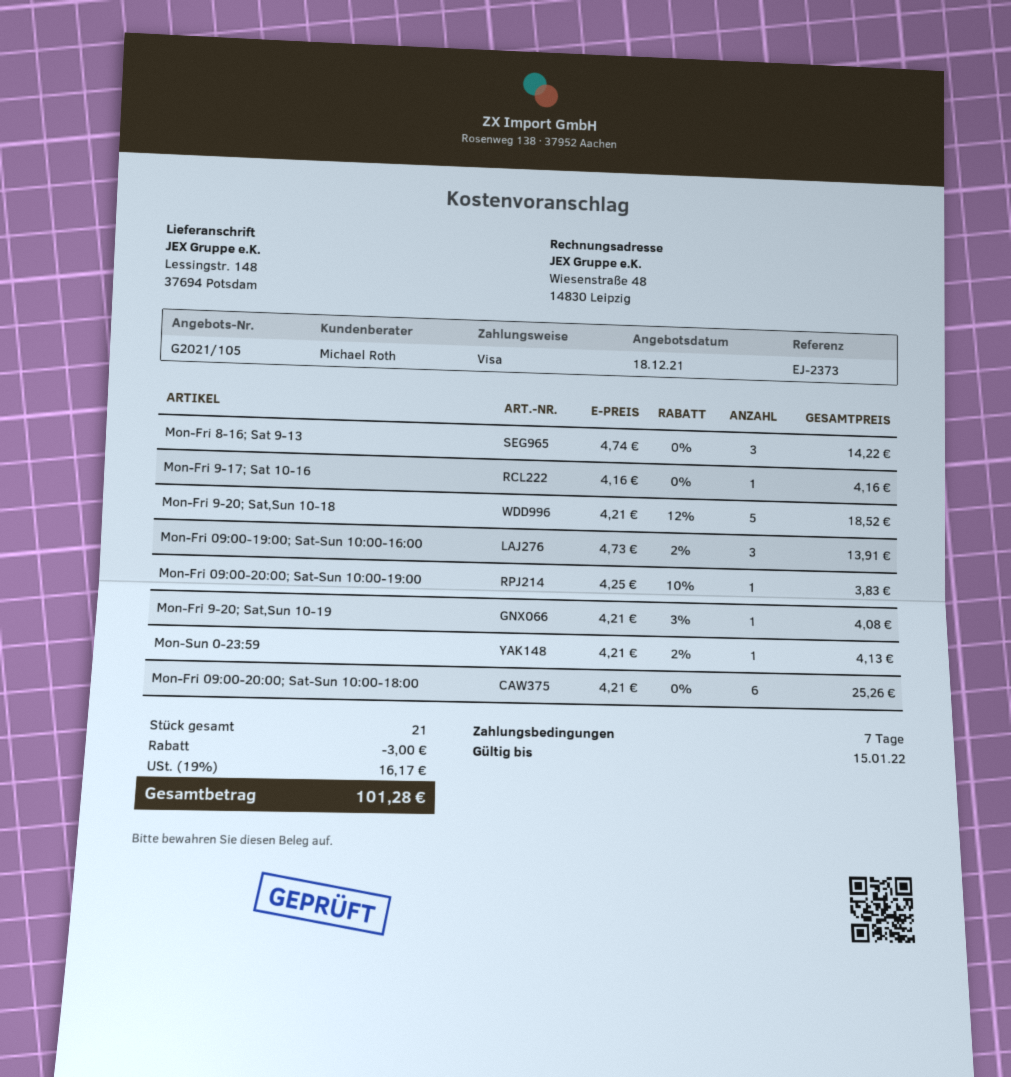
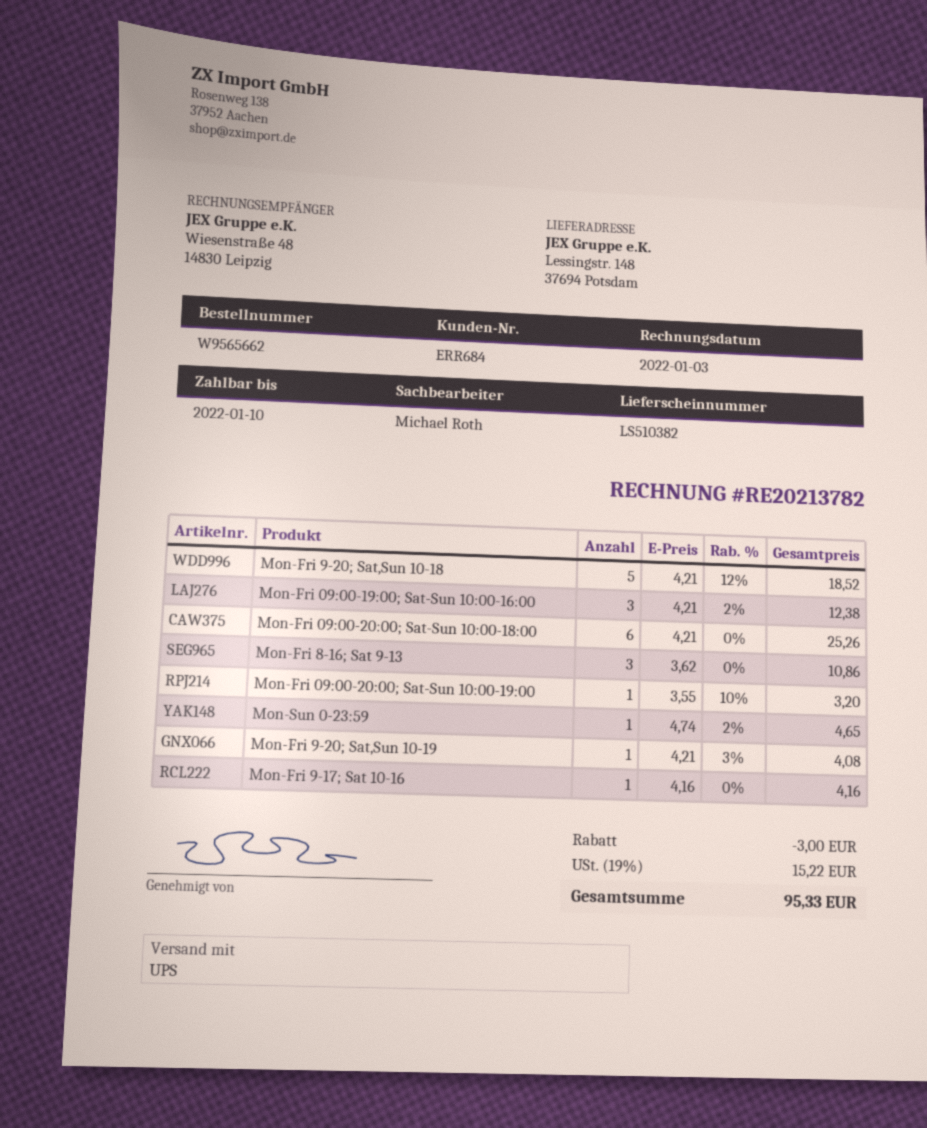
Mon-Fri 8-16; Sat 9-13: 3 x 4.74 = 14.22 -> 3 x 3.62 = 10.86
Mon-Fri 09:00-19:00; Sat-Sun 10:00-16:00: 3 x 4.73 - 2% = 13.91 -> 3 x 4.21 - 2% = 12.38
Mon-Fri 09:00-20:00; Sat-Sun 10:00-19:00: 1 x 4.25 - 10% = 3.83 -> 1 x 3.55 - 10% = 3.20
Mon-Sun 0-23:59: 1 x 4.21 - 2% = 4.13 -> 1 x 4.74 - 2% = 4.65
tax: 19% = 16.17 -> 19% = 15.22
total: 101.28 -> 95.33

